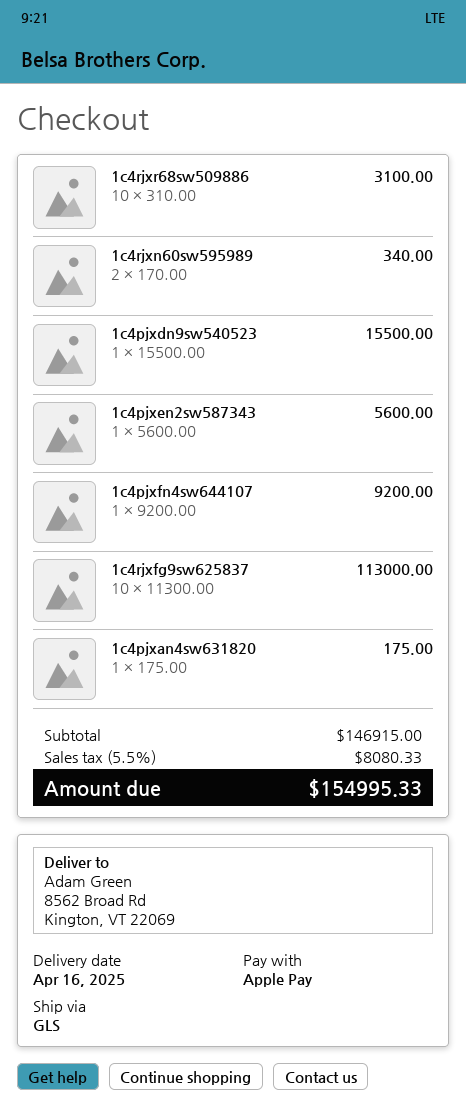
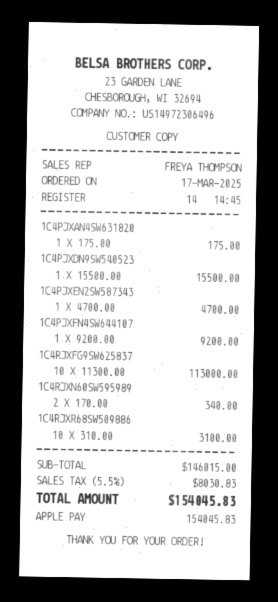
1c4pjxen2sw587343: 1 x 5600.00 = 5600.00 -> 1 x 4700.00 = 4700.00
subtotal: 146915.00 -> 146015.00
tax: 5.5% = 8080.33 -> 5.5% = 8030.83
total: 154995.33 -> 154045.83

